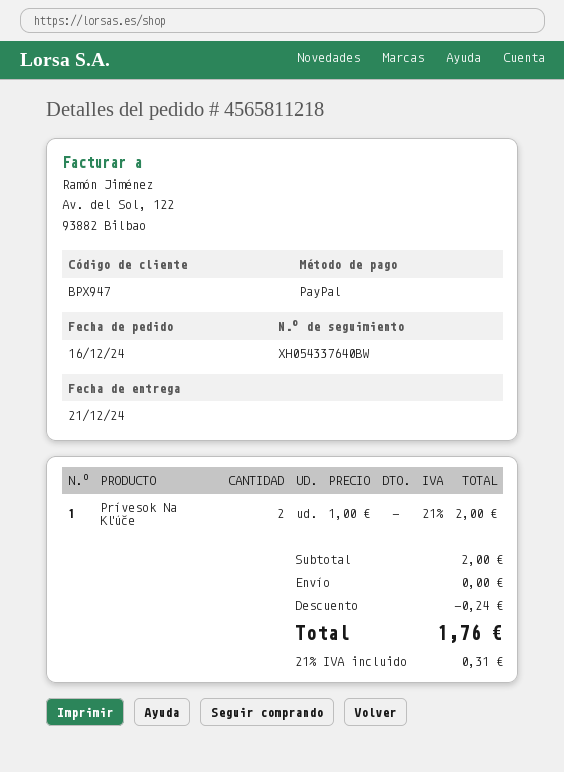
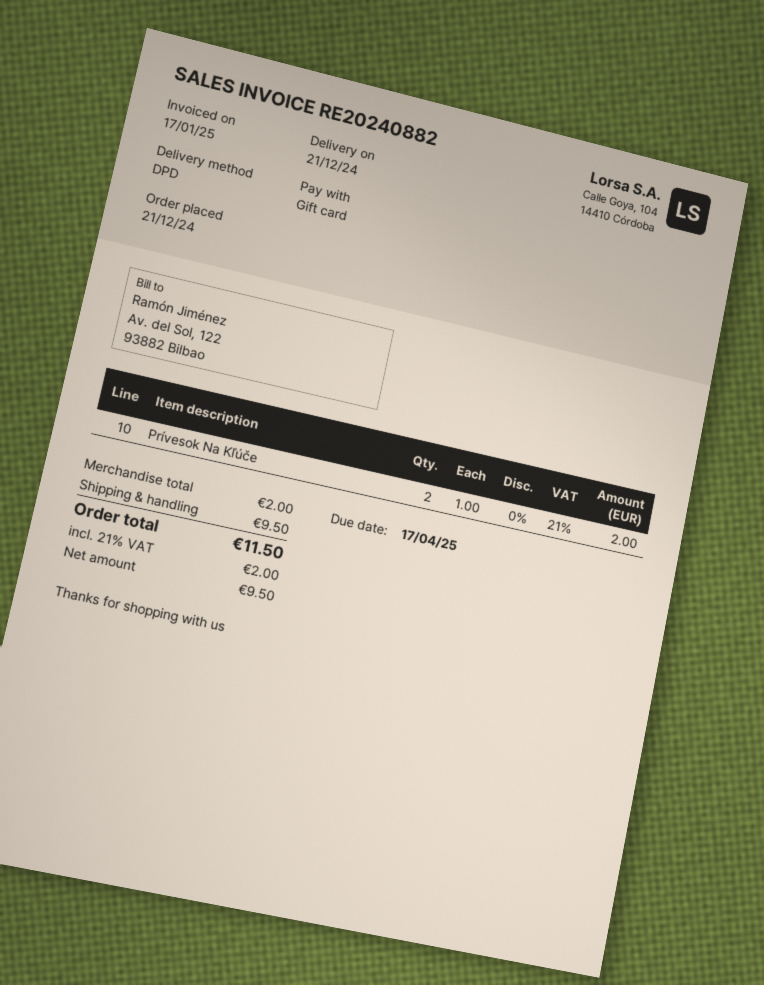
order date: 2024-12-16 -> 2024-12-21
payment method: PayPal -> gift card
discount: 0.24 -> none
shipping: 0.00 -> 9.50
tax: 21% = 0.31 -> 21% = 2.00
total: 1.76 -> 11.50

